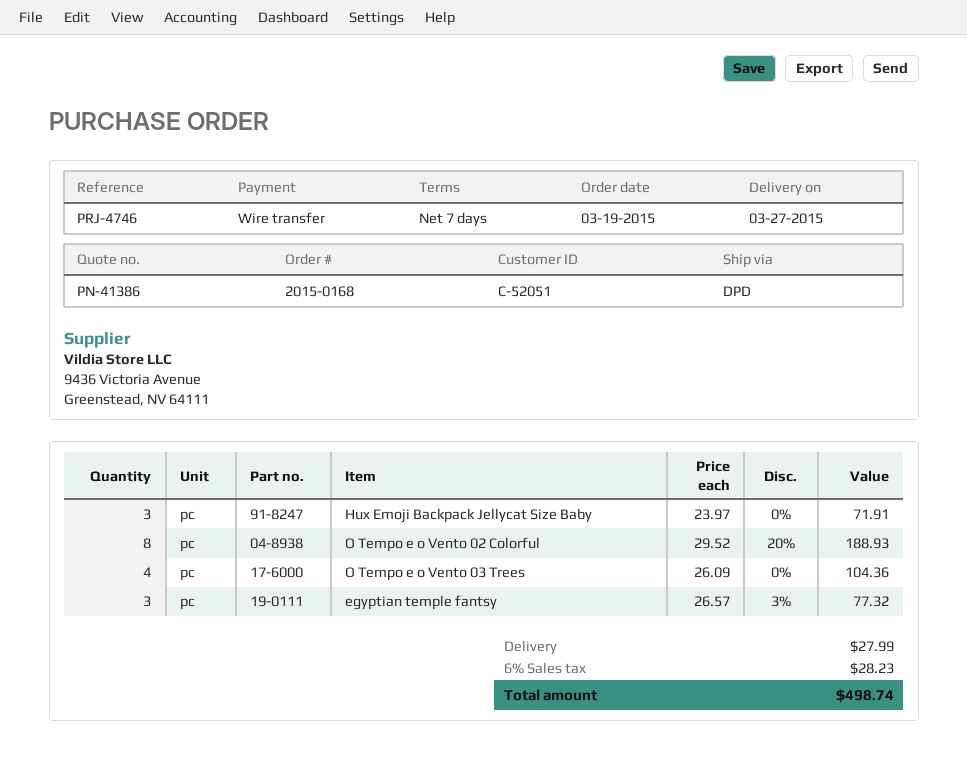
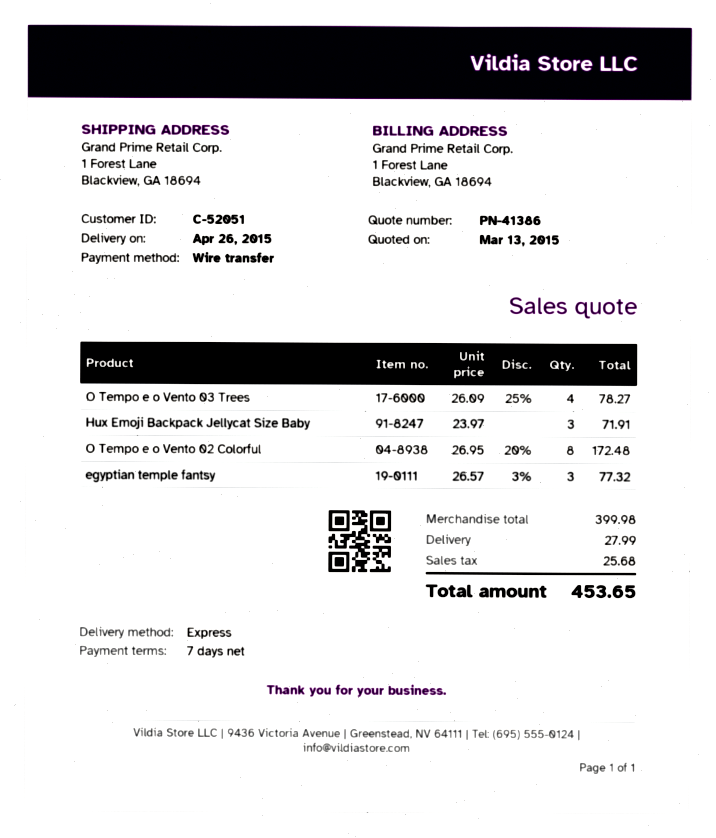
delivery date: 2015-03-27 -> 2015-04-26
shipping method: DPD -> express
O Tempo e o Vento 02 Colorful: 8 x 29.52 - 20% = 188.93 -> 8 x 26.95 - 20% = 172.48
O Tempo e o Vento 03 Trees: 4 x 26.09 = 104.36 -> 4 x 26.09 - 25% = 78.27
tax: 28.23 -> 25.68
total: 498.74 -> 453.65

